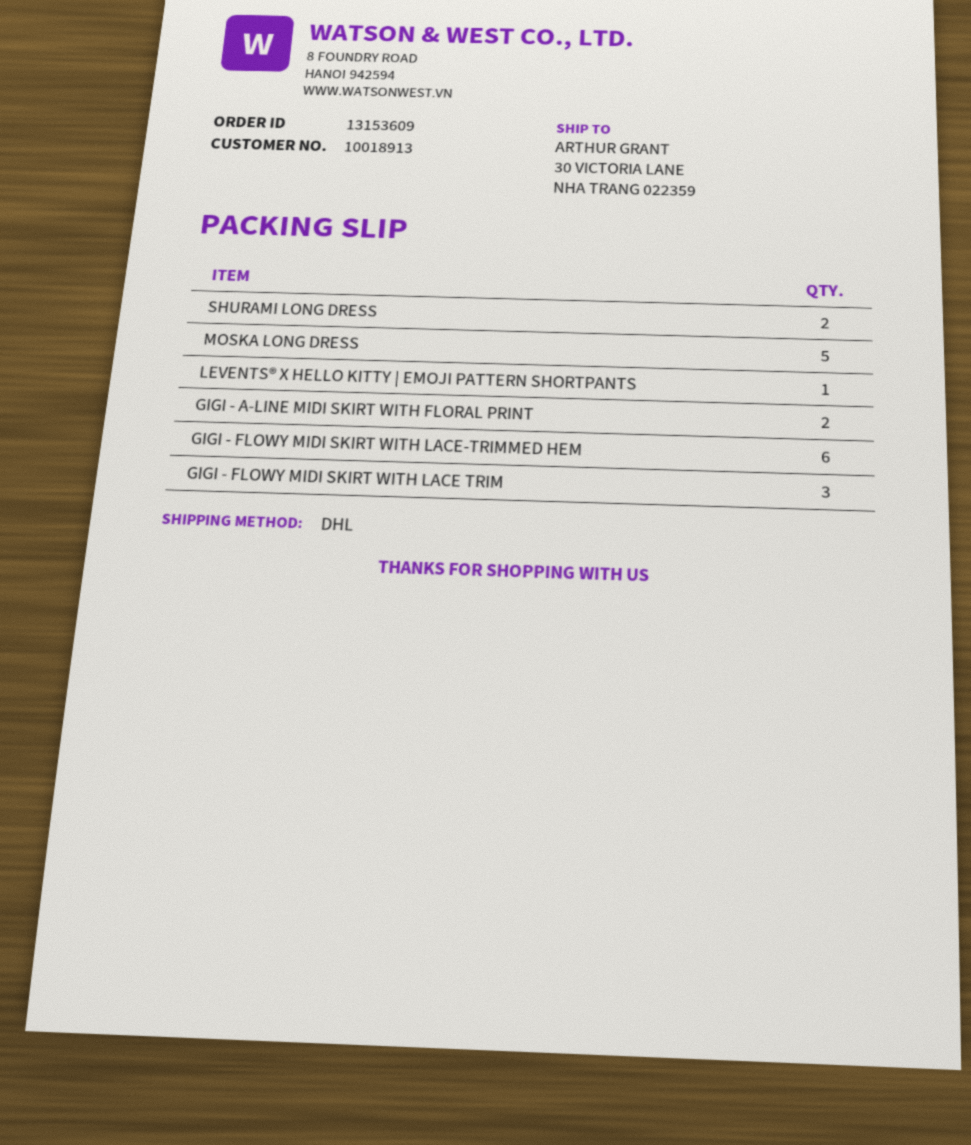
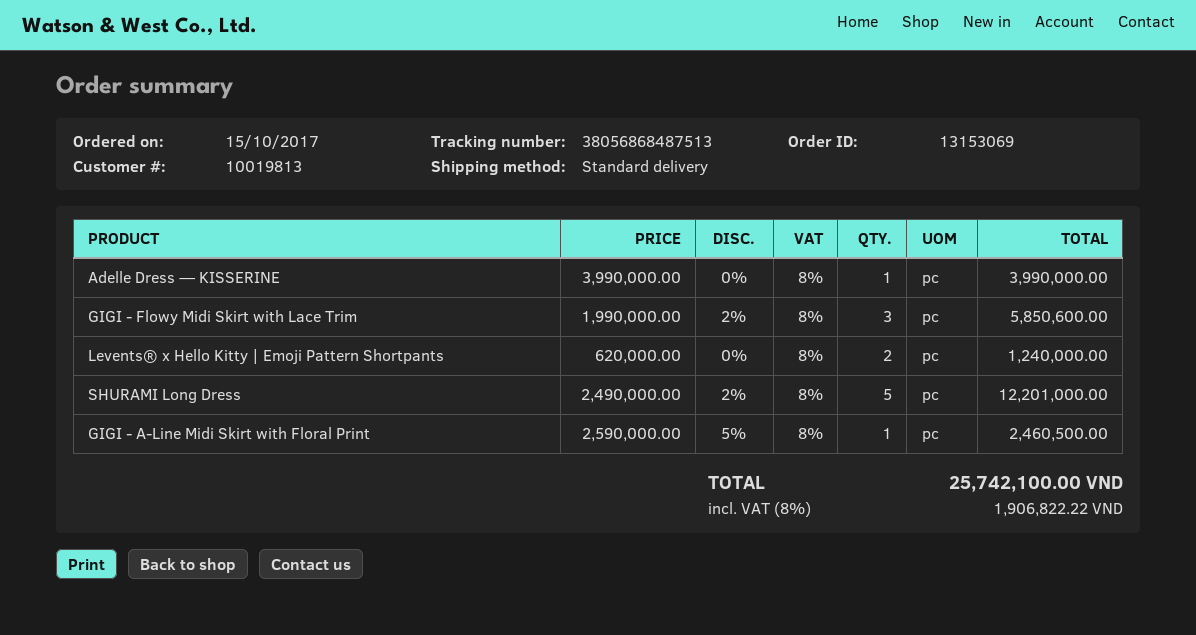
order number: 13153609 -> 13153069
customer number: 10018913 -> 10019813
shipping method: DHL -> standard
SHURAMI LONG DRESS: 2 -> 5
MOSKA LONG DRESS: 5 -> none
LEVENTS® X HELLO KITTY | EMOJI PATTERN SHORTPANTS: 1 -> 2
GIGI - A-LINE MIDI SKIRT WITH FLORAL PRINT: 2 -> 1
GIGI - FLOWY MIDI SKIRT WITH LACE-TRIMMED HEM: 6 -> none
Adelle Dress — KISSERINE: none -> 1

